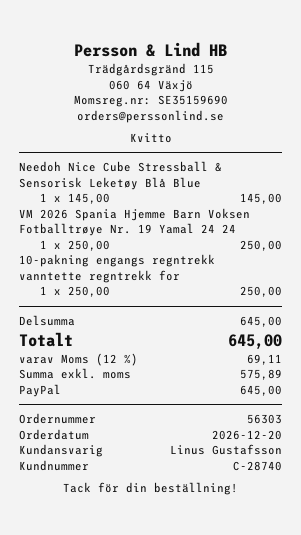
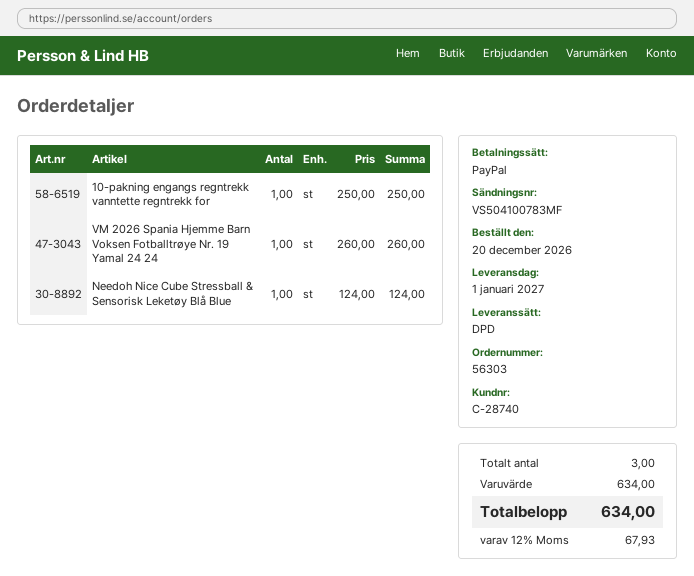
Needoh Nice Cube Stressball & Sensorisk Leketøy Blå Blue: 1 x 145.00 = 145.00 -> 1 x 124.00 = 124.00
VM 2026 Spania Hjemme Barn Voksen Fotballtrøye Nr. 19 Yamal 24 24: 1 x 250.00 = 250.00 -> 1 x 260.00 = 260.00
subtotal: 645.00 -> 634.00
tax: 12% = 69.11 -> 12% = 67.93
total: 645.00 -> 634.00

